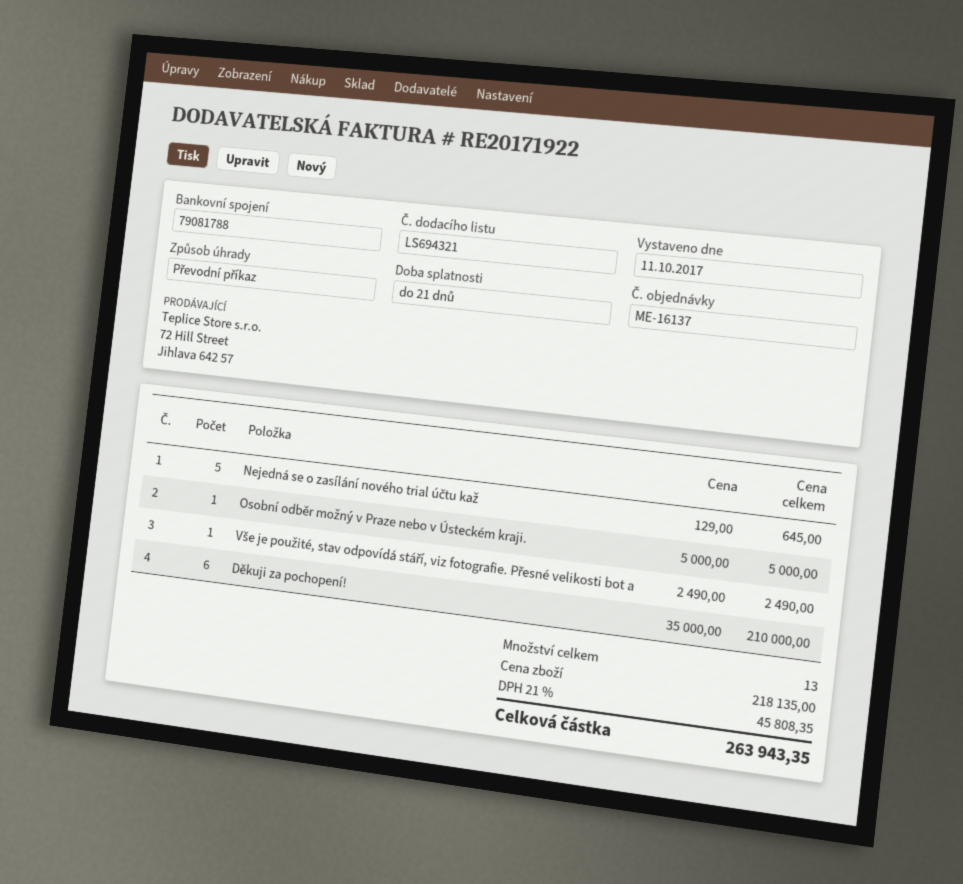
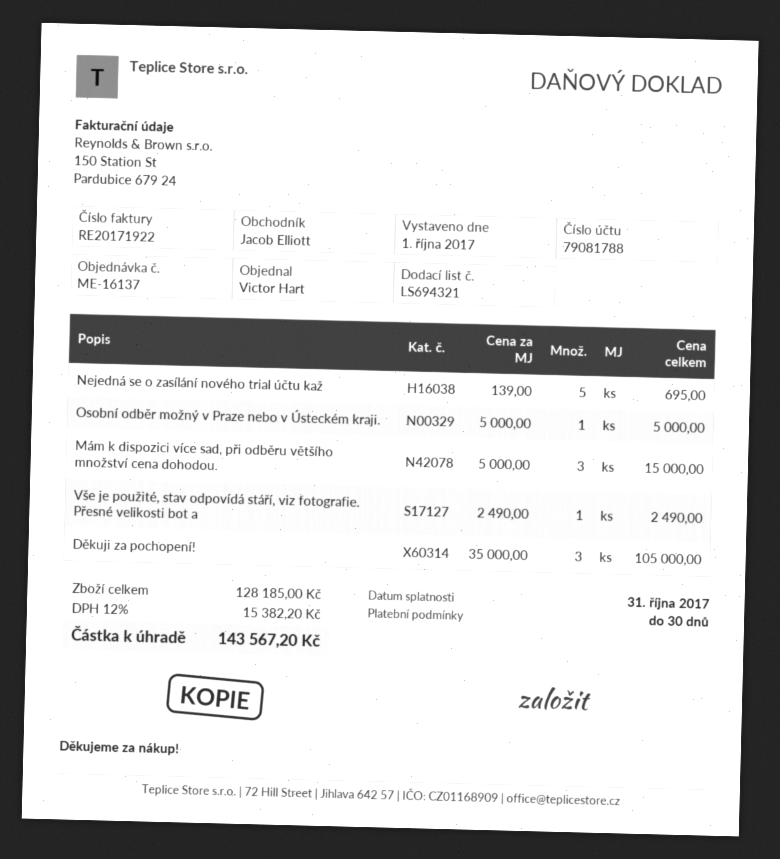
invoice date: 2017-10-11 -> 2017-10-01
payment terms: 21 days -> 30 days
Nejedná se o zasílání nového trial účtu kaž: 5 x 129.00 = 645.00 -> 5 x 139.00 = 695.00
Děkuji za pochopení!: 6 x 35000.00 = 210000.00 -> 3 x 35000.00 = 105000.00
Mám k dispozici více sad, při odběru většího množství cena dohodou.: none -> 3 x 5000.00 = 15000.00
subtotal: 218135.00 -> 128185.00
tax: 21% = 45808.35 -> 12% = 15382.20
total: 263943.35 -> 143567.20

